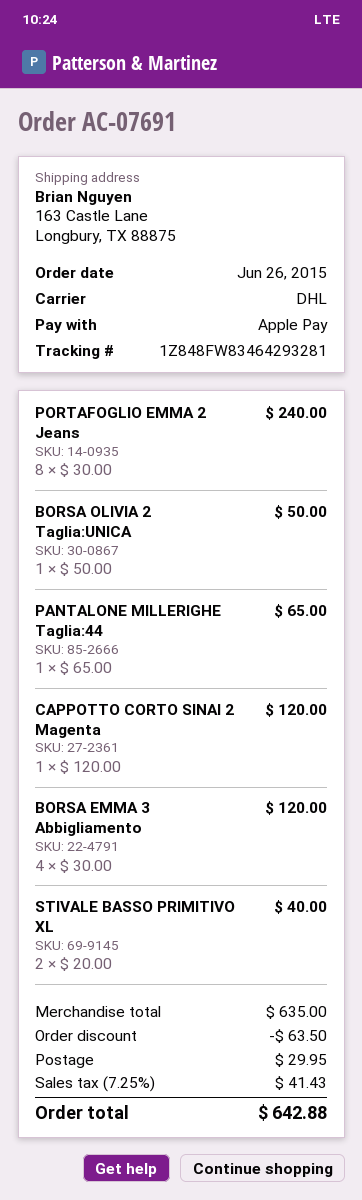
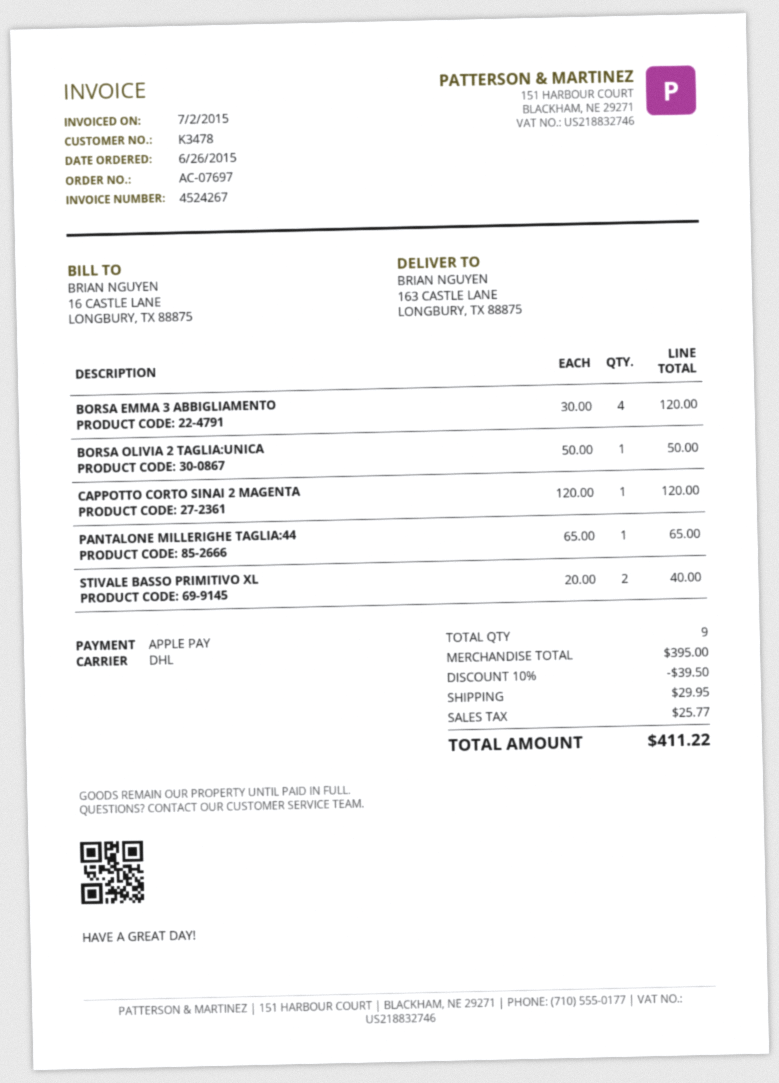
order number: AC-07691 -> AC-07697
PORTAFOGLIO EMMA 2 Jeans: 8 x 30.00 = 240.00 -> none
subtotal: 635.00 -> 395.00
discount: 63.50 -> 39.50
tax: 41.43 -> 25.77
total: 642.88 -> 411.22

